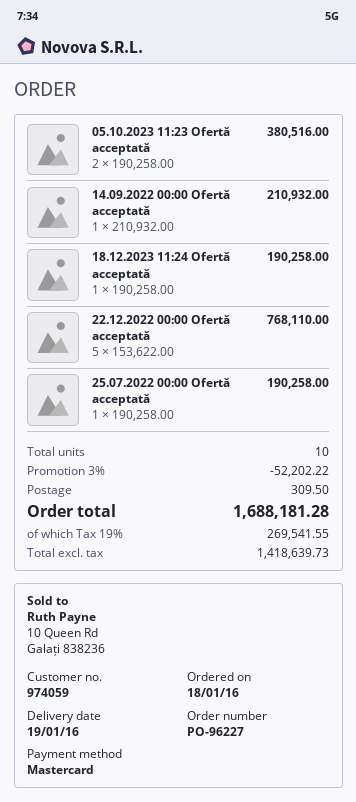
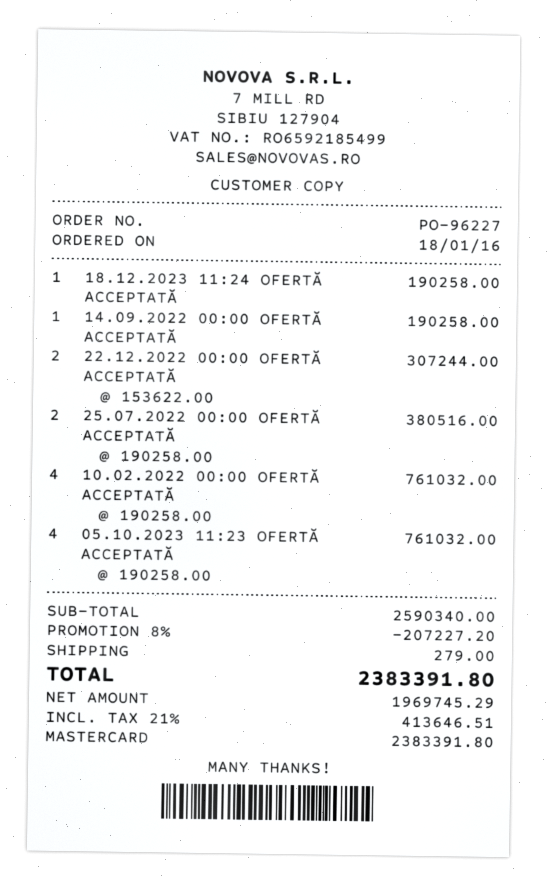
05.10.2023 11:23 Ofertă acceptată: 2 x 190258.00 = 380516.00 -> 4 x 190258.00 = 761032.00
14.09.2022 00:00 Ofertă acceptată: 1 x 210932.00 = 210932.00 -> 1 x 190258.00 = 190258.00
22.12.2022 00:00 Ofertă acceptată: 5 x 153622.00 = 768110.00 -> 2 x 153622.00 = 307244.00
25.07.2022 00:00 Ofertă acceptată: 1 x 190258.00 = 190258.00 -> 2 x 190258.00 = 380516.00
10.02.2022 00:00 OFERTĂ ACCEPTATĂ: none -> 4 x 190258.00 = 761032.00
discount: 3% = 52202.22 -> 8% = 207227.20
shipping: 309.50 -> 279.00
net: 1418639.73 -> 1969745.29
tax: 19% = 269541.55 -> 21% = 413646.51
total: 1688181.28 -> 2383391.80

